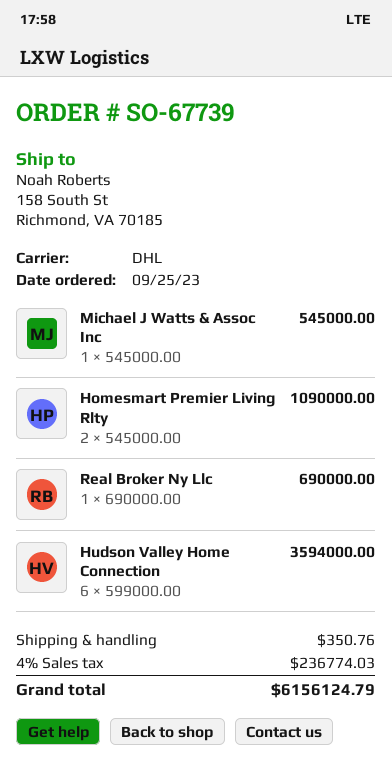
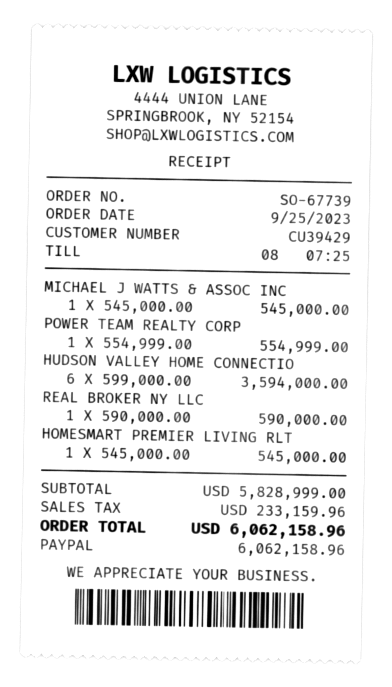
Homesmart Premier Living Rlty: 2 x 545000.00 = 1090000.00 -> 1 x 545000.00 = 545000.00
Real Broker Ny Llc: 1 x 690000.00 = 690000.00 -> 1 x 590000.00 = 590000.00
POWER TEAM REALTY CORP: none -> 1 x 554999.00 = 554999.00
shipping: 350.76 -> none
tax: 236774.03 -> 233159.96
total: 6156124.79 -> 6062158.96

